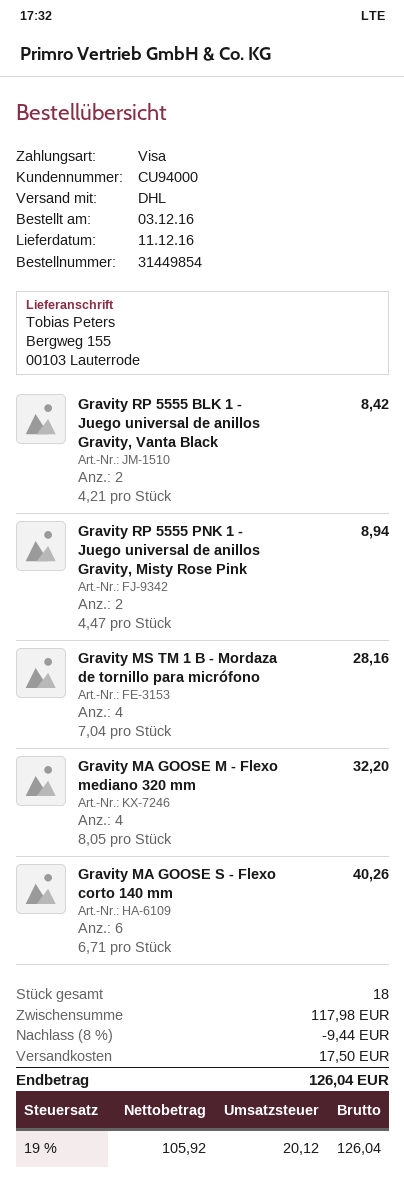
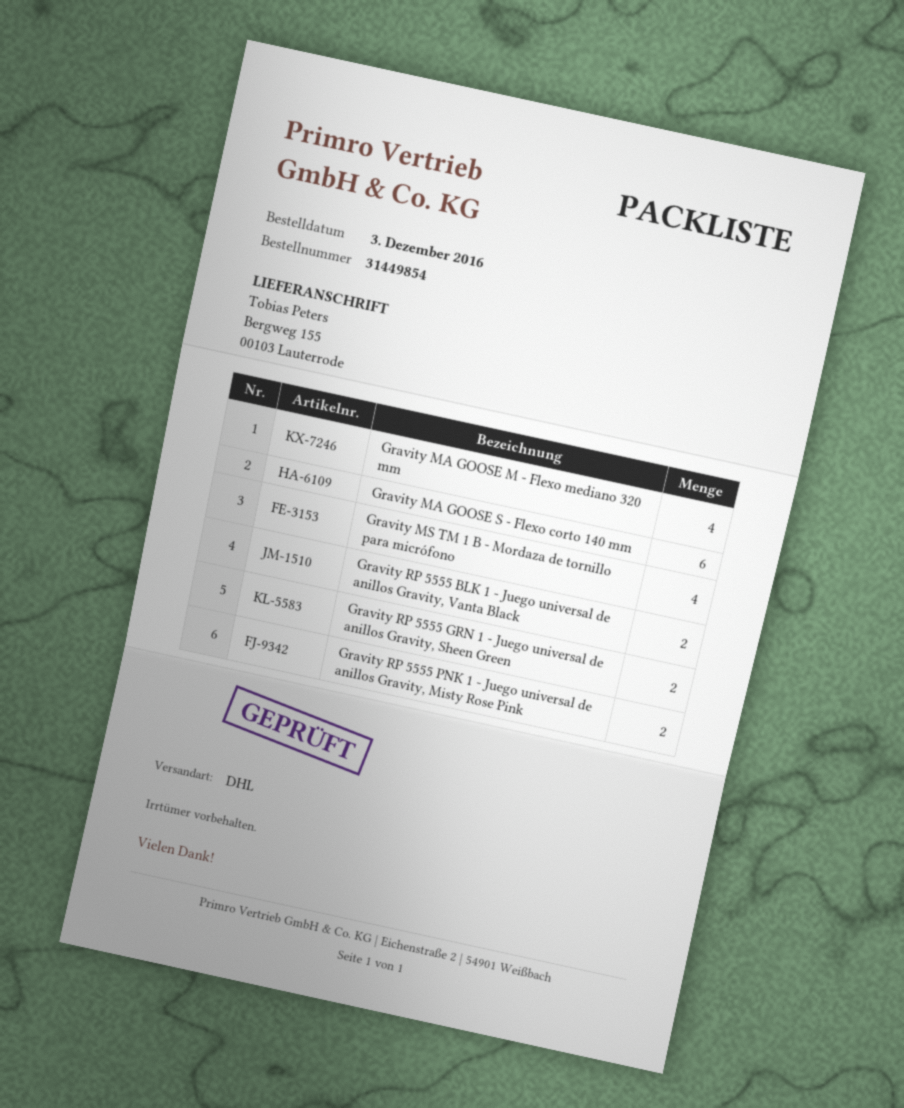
Gravity RP 5555 GRN 1 - Juego universal de anillos Gravity, Sheen Green: none -> 2

